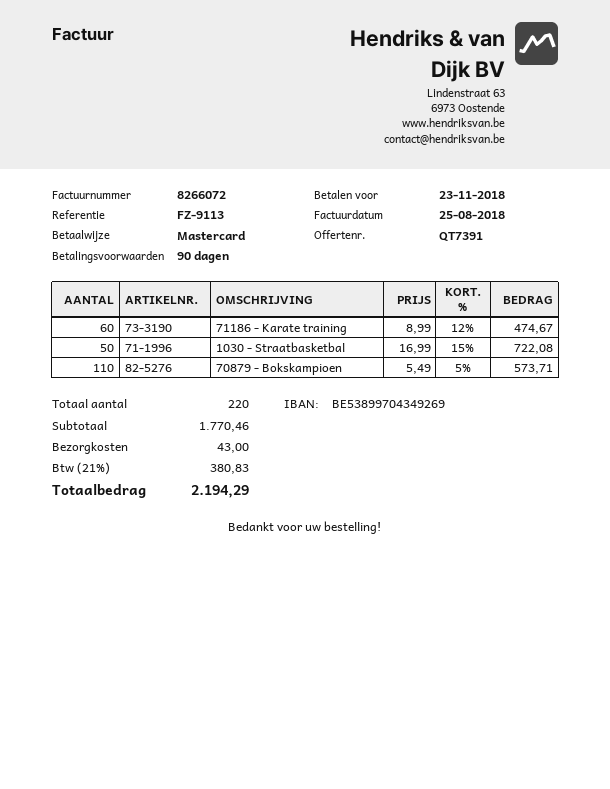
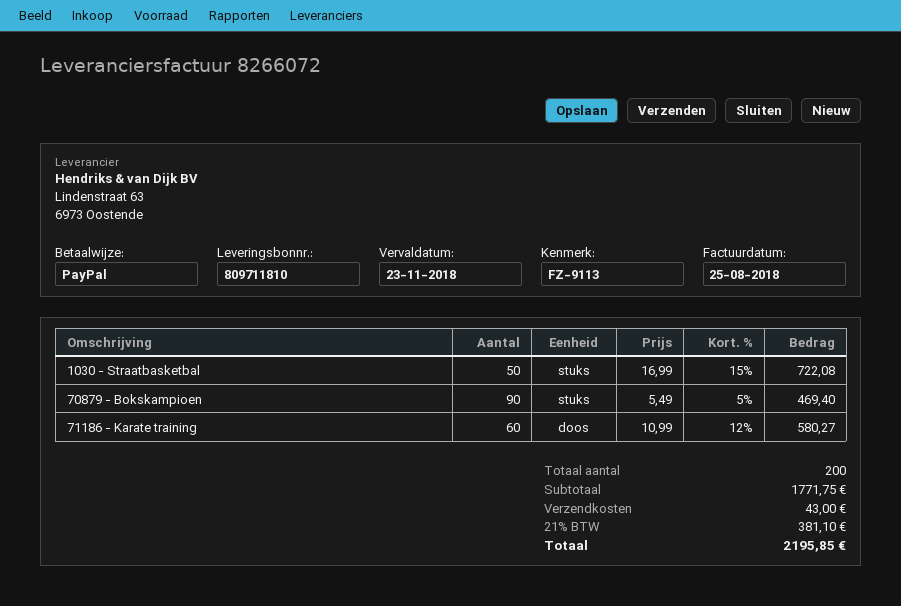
payment method: Mastercard -> PayPal
71186 - Karate training: 60 x 8.99 - 12% = 474.67 -> 60 x 10.99 - 12% = 580.27
70879 - Bokskampioen: 110 x 5.49 - 5% = 573.71 -> 90 x 5.49 - 5% = 469.40
total quantity: 220 -> 200
subtotal: 1770.46 -> 1771.75
tax: 21% = 380.83 -> 21% = 381.10
total: 2194.29 -> 2195.85

